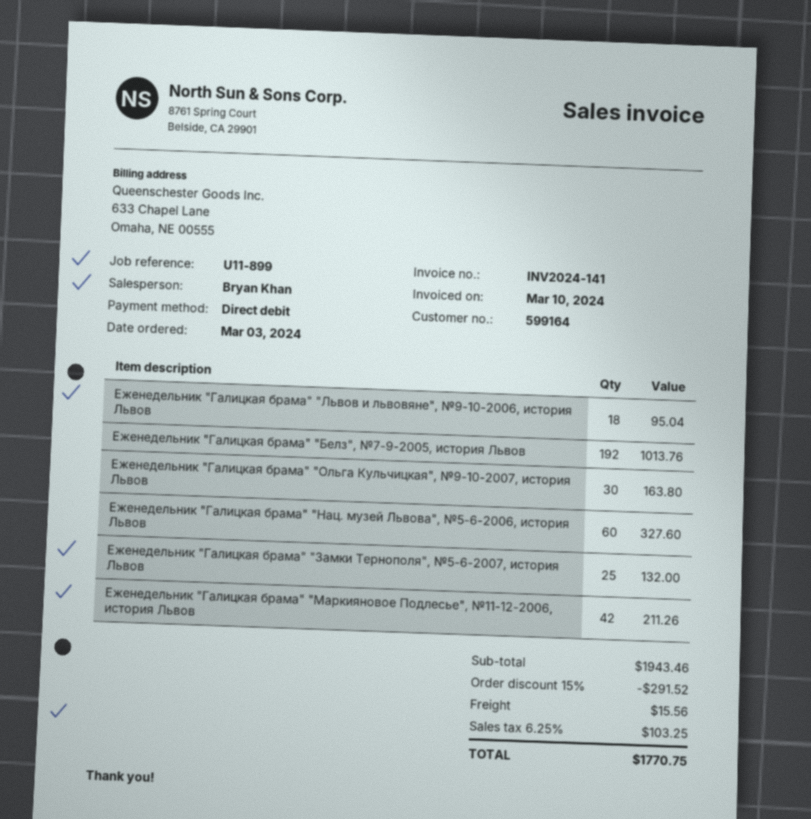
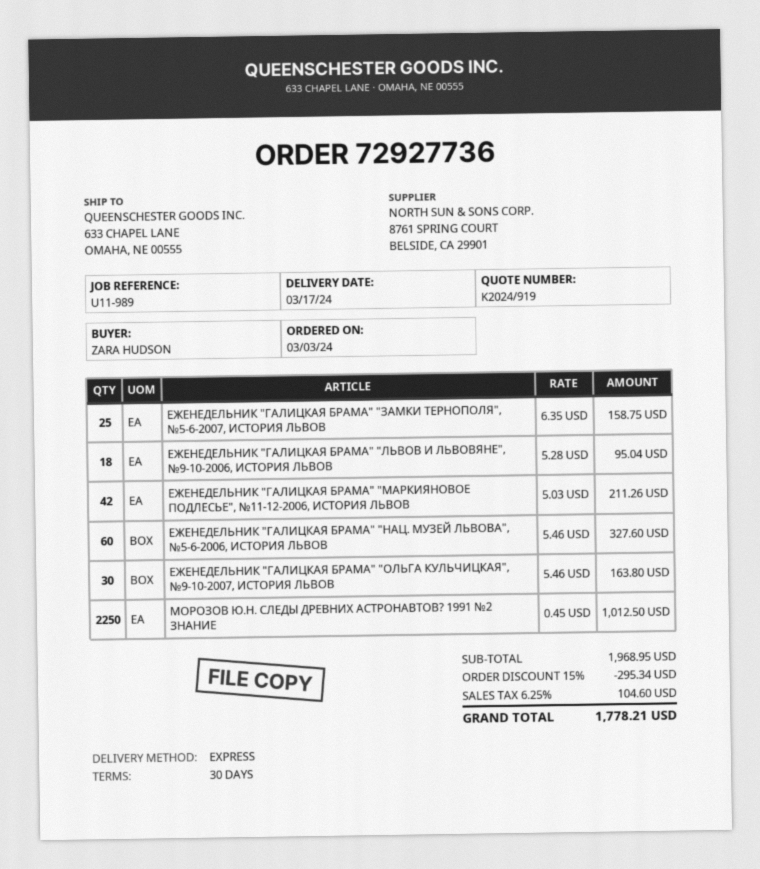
reference: U11-899 -> U11-989
Еженедельник "Галицкая брама" "Белз", №7-9-2005, история Львов: 192 for 1013.76 -> none
Еженедельник "Галицкая брама" "Замки Тернополя", №5-6-2007, история Львов: 25 for 132.00 -> 25 for 158.75
МОРОЗОВ Ю.Н. СЛЕДЫ ДРЕВНИХ АСТРОНАВТОВ? 1991 №2 ЗНАНИЕ: none -> 2250 for 1012.50
subtotal: 1943.46 -> 1968.95
discount: 15% = 291.52 -> 15% = 295.34
shipping: 15.56 -> none
tax: 6.25% = 103.25 -> 6.25% = 104.60
total: 1770.75 -> 1778.21

